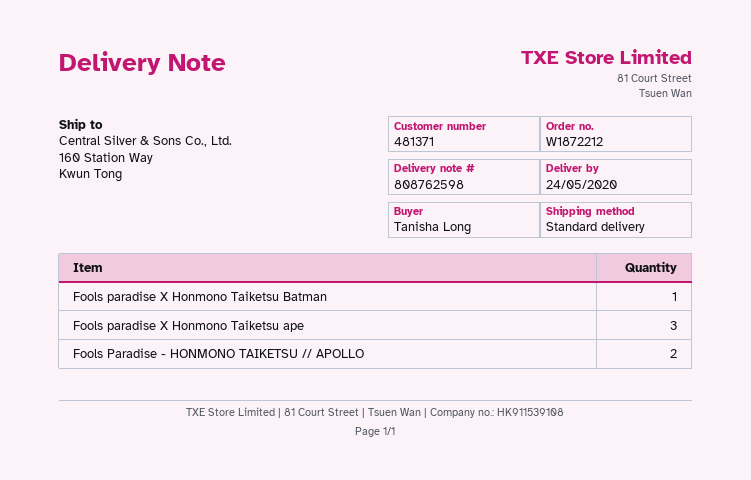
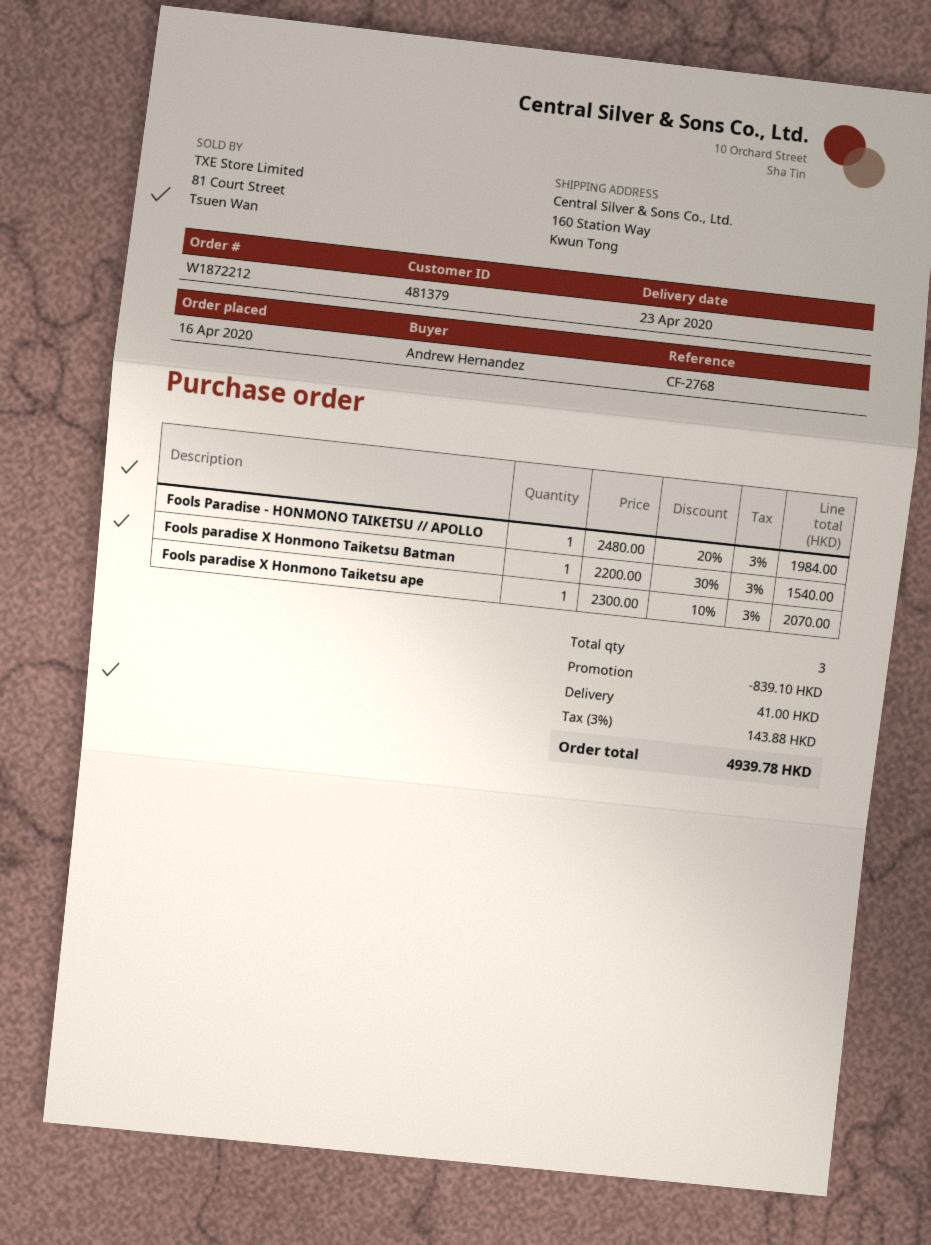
delivery date: 2020-05-24 -> 2020-04-23
customer number: 481371 -> 481379
ordered by: Tanisha Long -> Andrew Hernandez
Fools paradise X Honmono Taiketsu ape: 3 -> 1
Fools Paradise - HONMONO TAIKETSU // APOLLO: 2 -> 1

